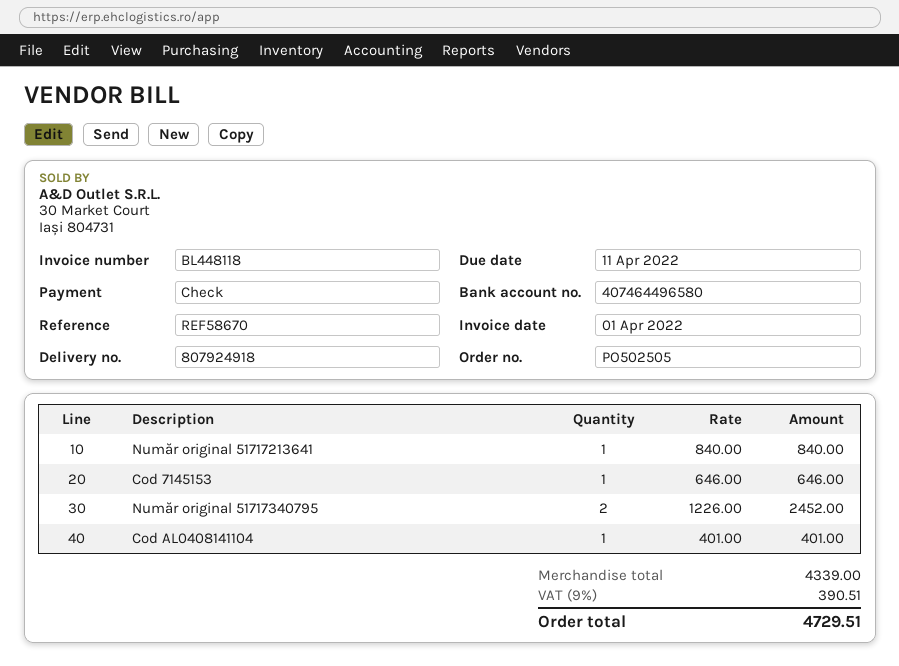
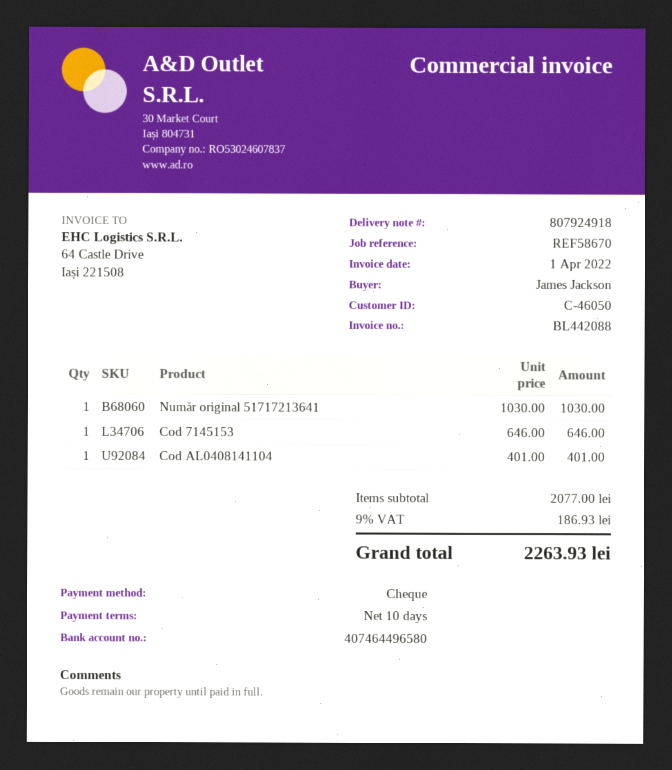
invoice number: BL448118 -> BL442088
Număr original 51717213641: 1 x 840.00 = 840.00 -> 1 x 1030.00 = 1030.00
Număr original 51717340795: 2 x 1226.00 = 2452.00 -> none
subtotal: 4339.00 -> 2077.00
tax: 9% = 390.51 -> 9% = 186.93
total: 4729.51 -> 2263.93

